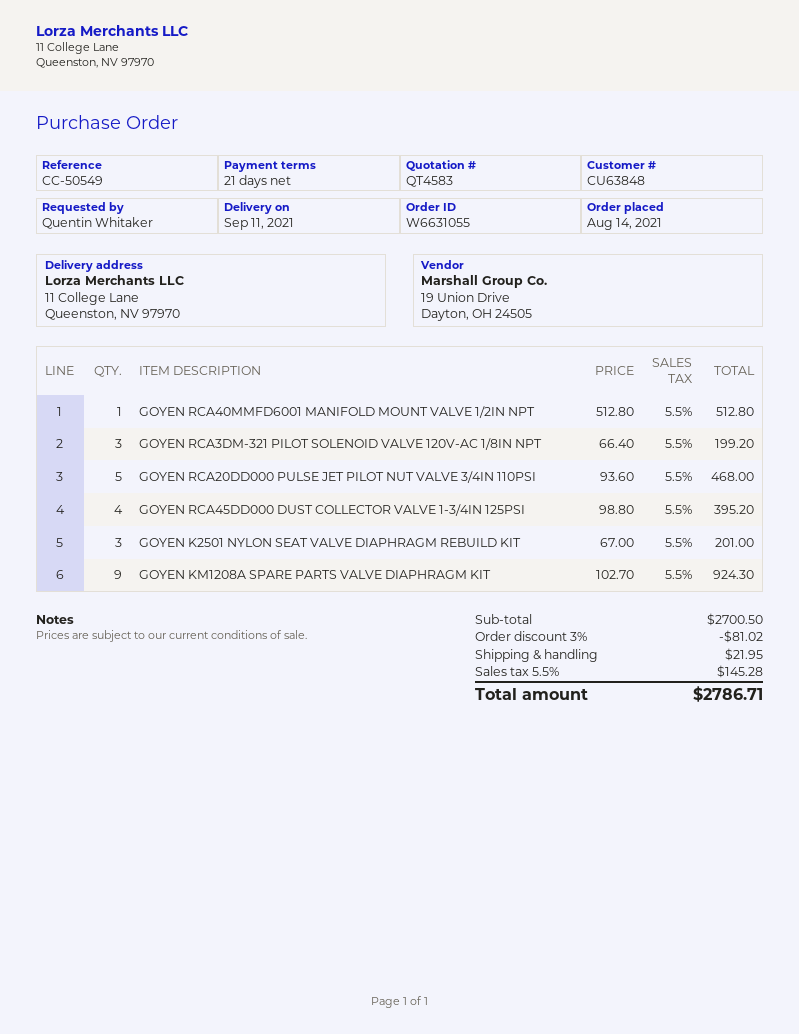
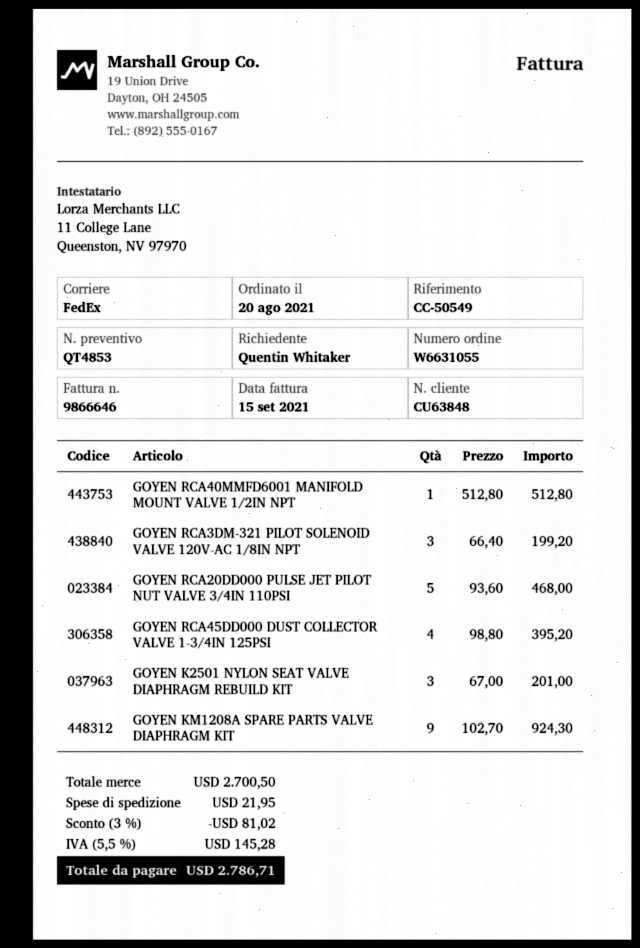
quote number: QT4583 -> QT4853
order date: 2021-08-14 -> 2021-08-20

